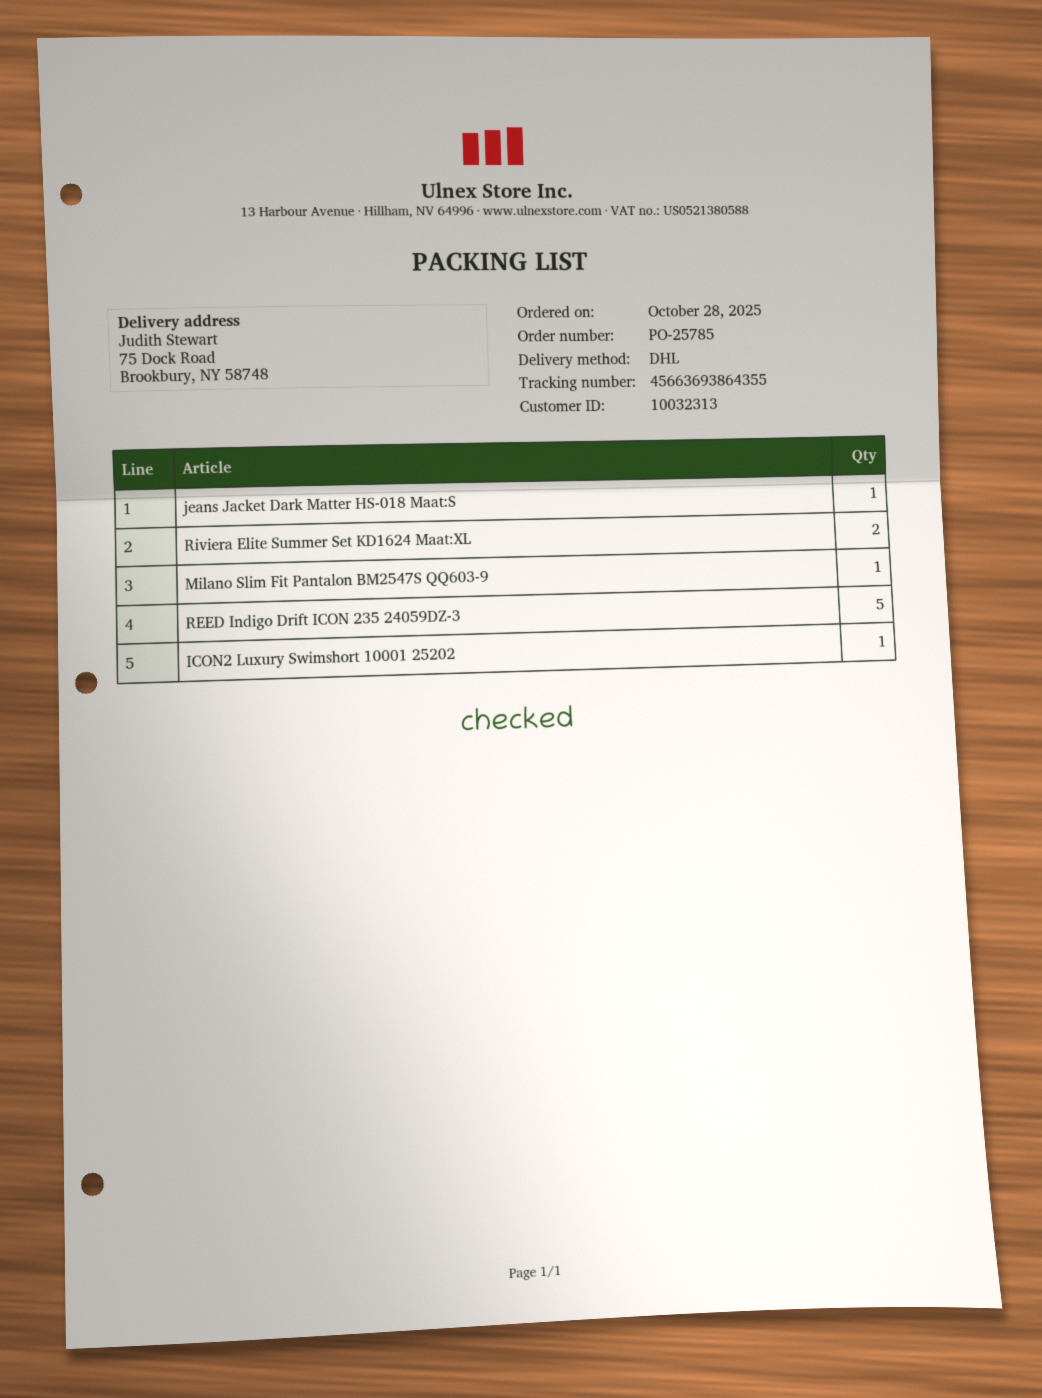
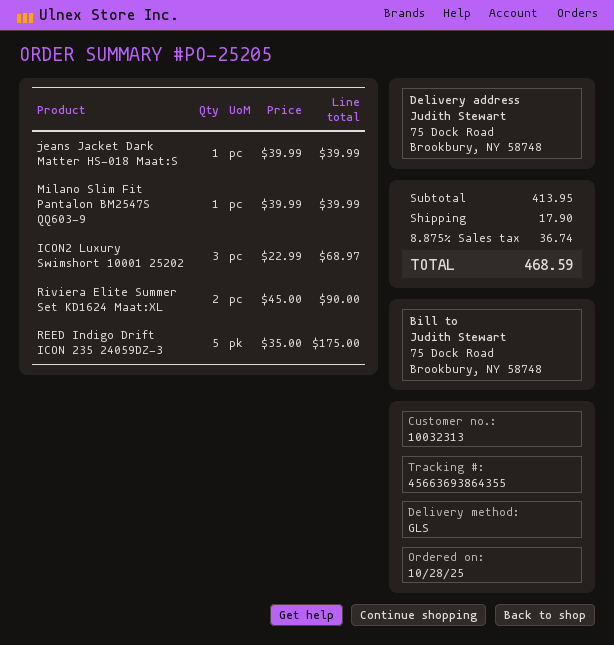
order number: PO-25785 -> PO-25205
shipping method: DHL -> GLS
ICON2 Luxury Swimshort 10001 25202: 1 -> 3

